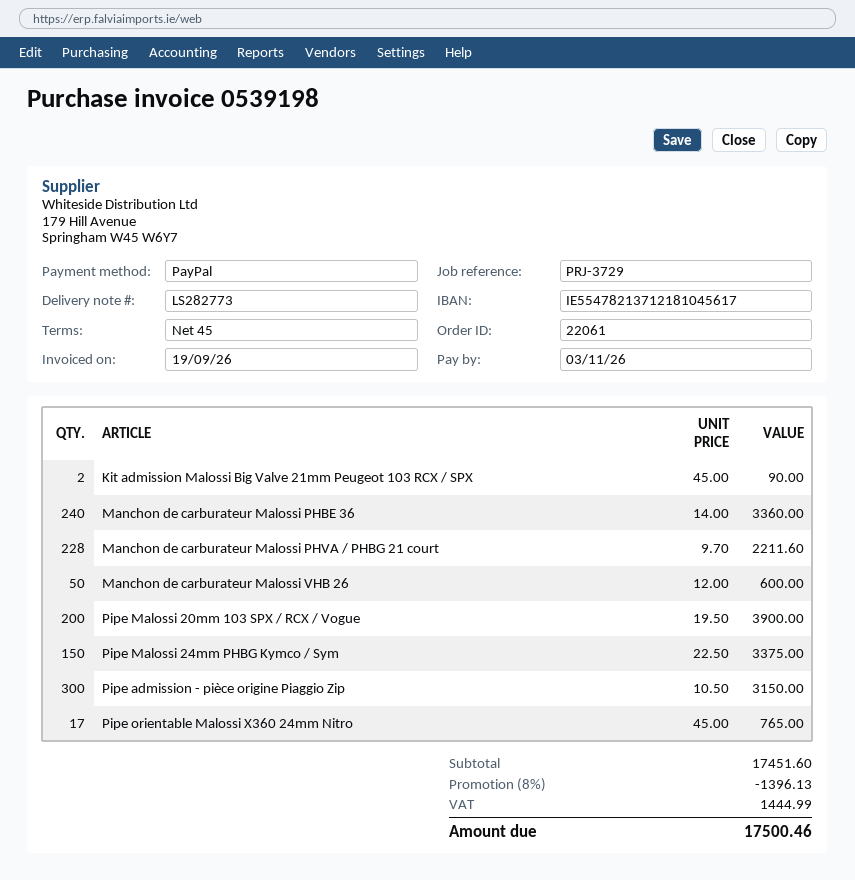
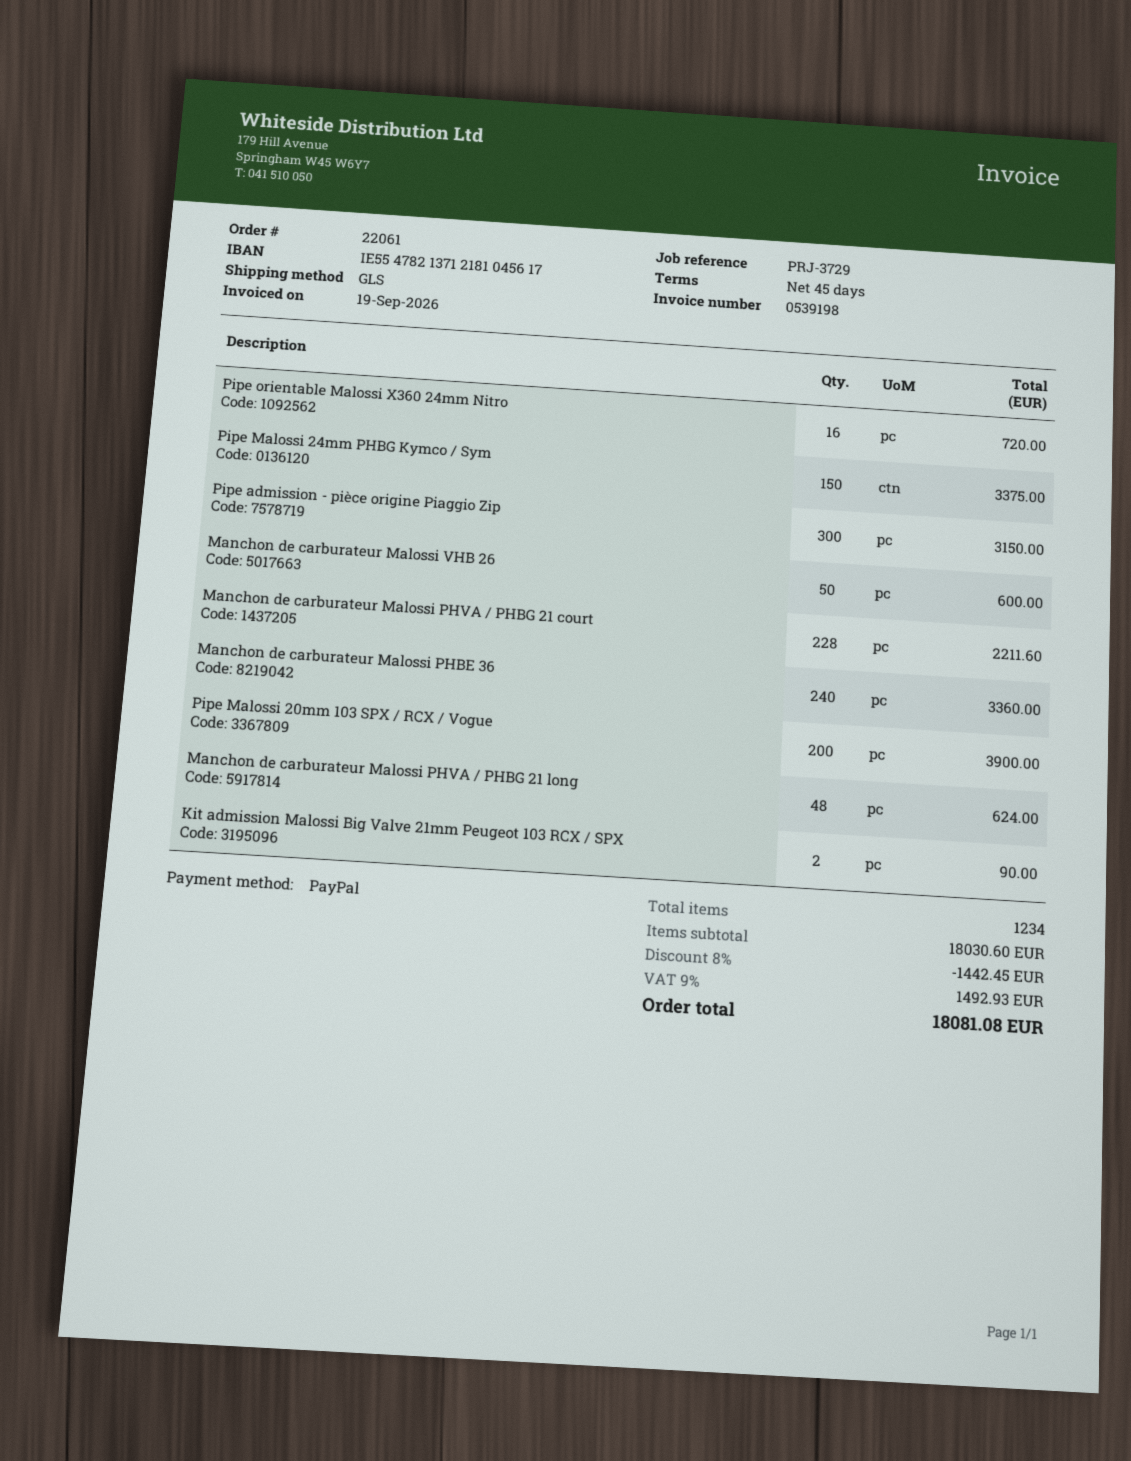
Pipe orientable Malossi X360 24mm Nitro: 17 for 765.00 -> 16 for 720.00
Manchon de carburateur Malossi PHVA / PHBG 21 long: none -> 48 for 624.00
subtotal: 17451.60 -> 18030.60
discount: 8% = 1396.13 -> 8% = 1442.45
tax: 1444.99 -> 1492.93
total: 17500.46 -> 18081.08

